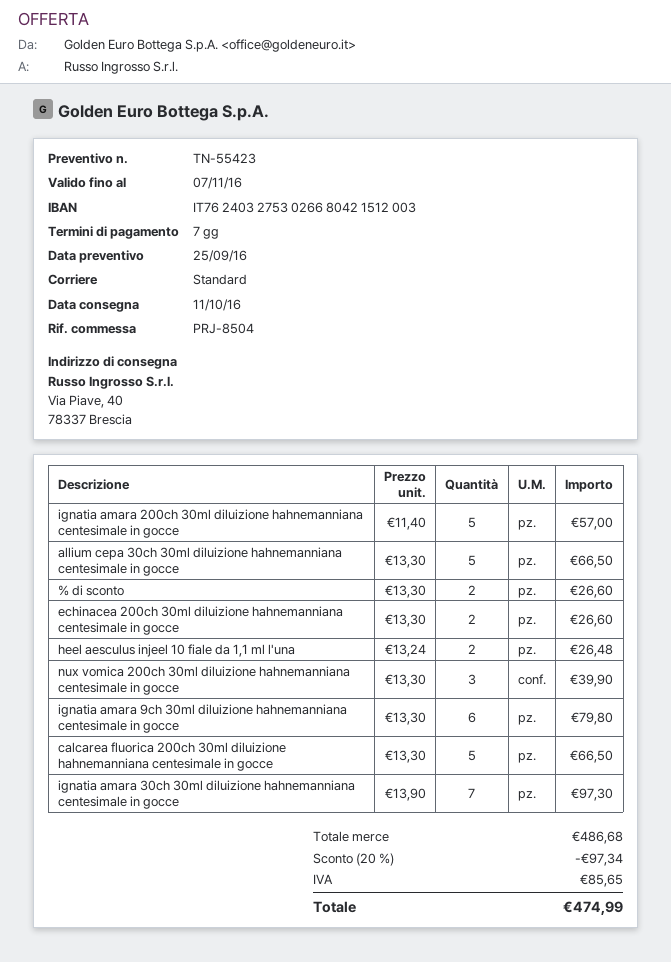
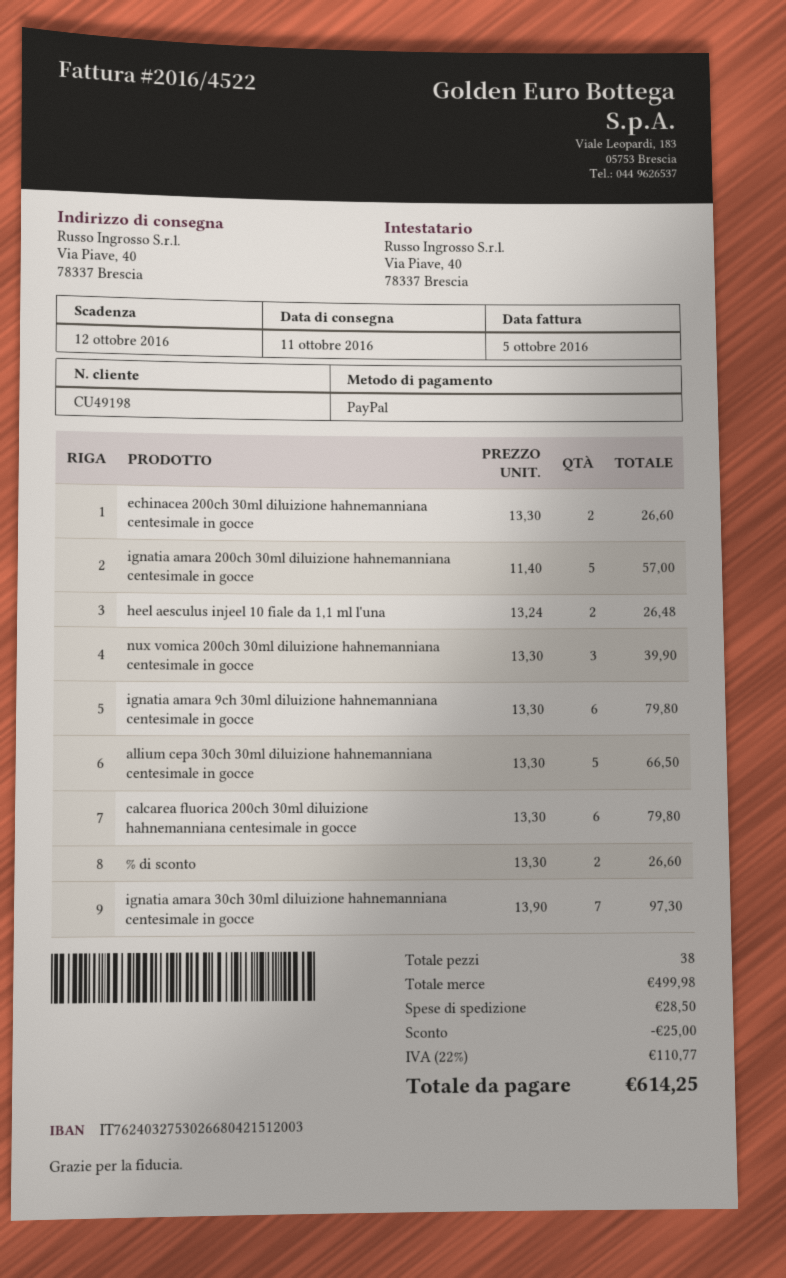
calcarea fluorica 200ch 30ml diluizione hahnemanniana centesimale in gocce: 5 x 13.30 = 66.50 -> 6 x 13.30 = 79.80
subtotal: 486.68 -> 499.98
discount: 97.34 -> 25.00
shipping: none -> 28.50
tax: 85.65 -> 110.77
total: 474.99 -> 614.25

